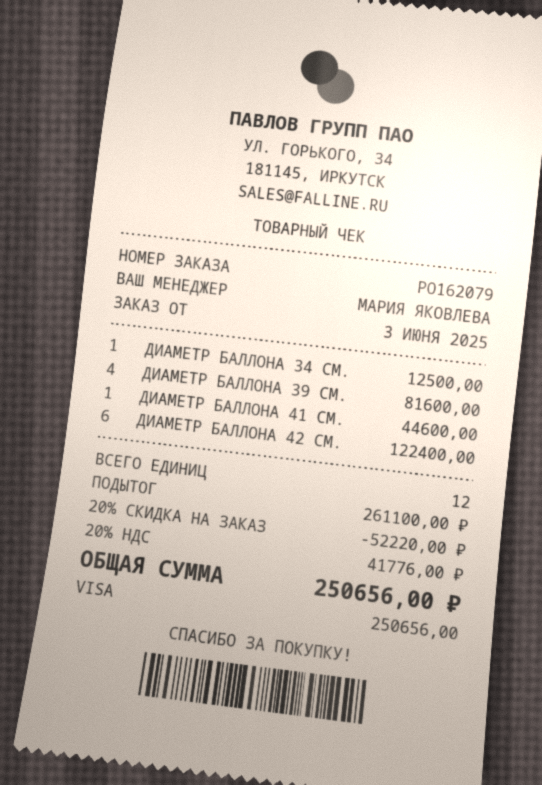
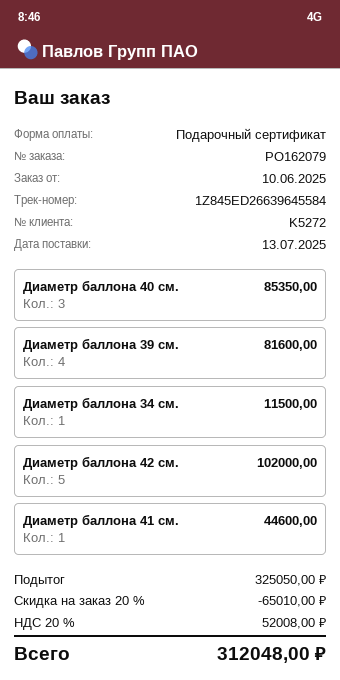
order date: 2025-06-03 -> 2025-06-10
payment method: Visa -> gift card
ДИАМЕТР БАЛЛОНА 34 СМ.: 1 for 12500.00 -> 1 for 11500.00
ДИАМЕТР БАЛЛОНА 42 СМ.: 6 for 122400.00 -> 5 for 102000.00
Диаметр баллона 40 см.: none -> 3 for 85350.00
subtotal: 261100.00 -> 325050.00
discount: 20% = 52220.00 -> 20% = 65010.00
tax: 20% = 41776.00 -> 20% = 52008.00
total: 250656.00 -> 312048.00

